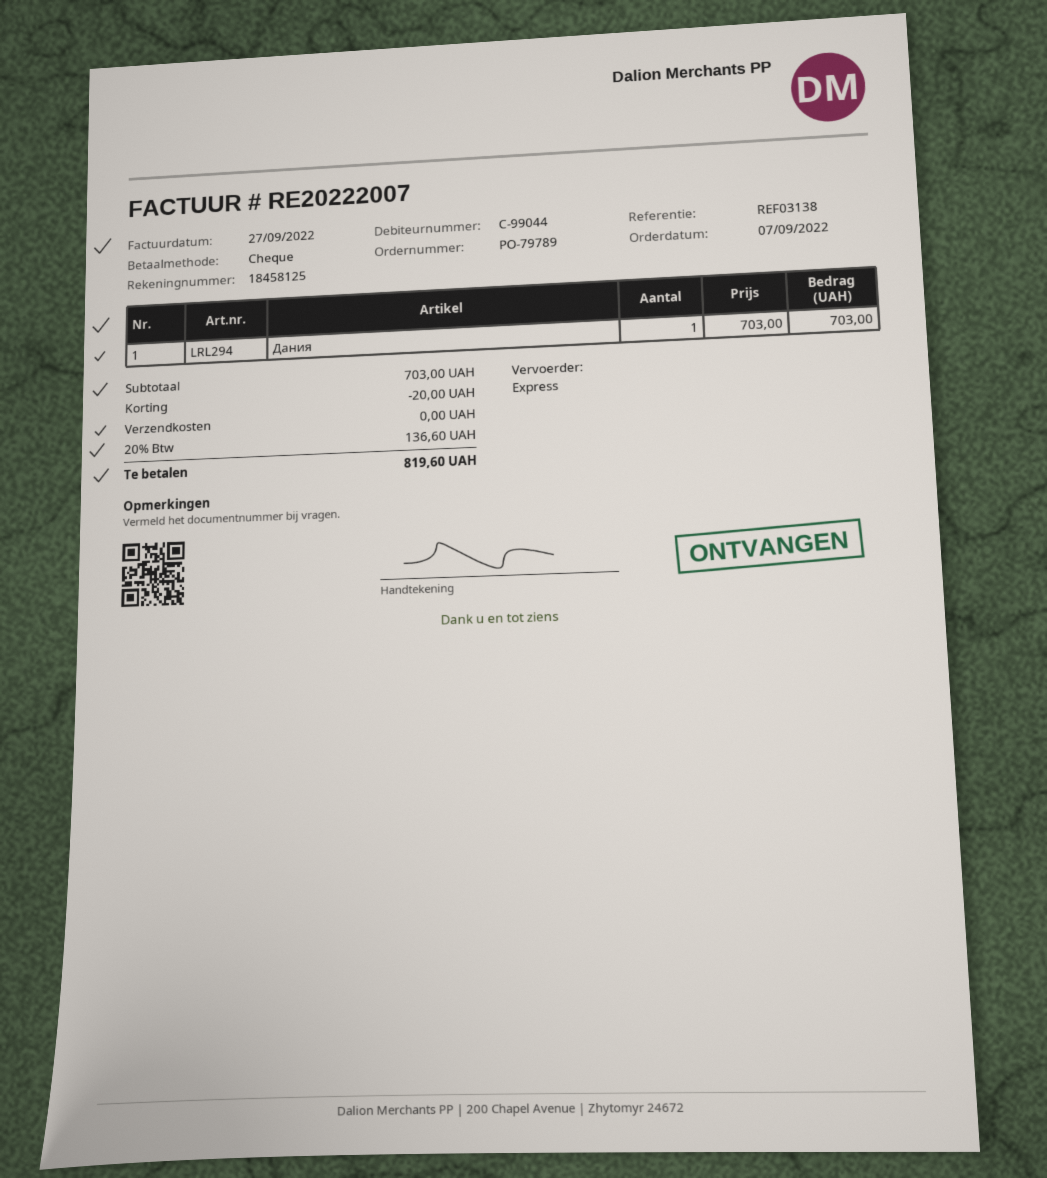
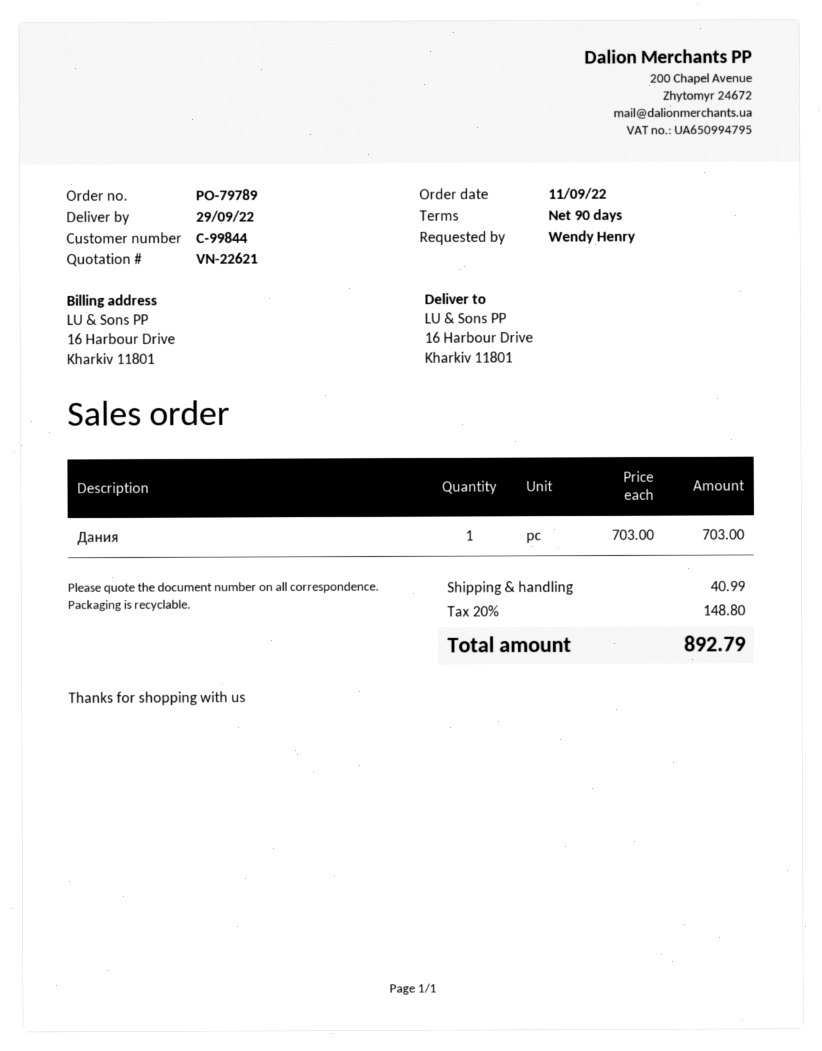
order date: 2022-09-07 -> 2022-09-11
customer number: C-99044 -> C-99844
discount: 20.00 -> none
shipping: 0.00 -> 40.99
tax: 20% = 136.60 -> 20% = 148.80
total: 819.60 -> 892.79

